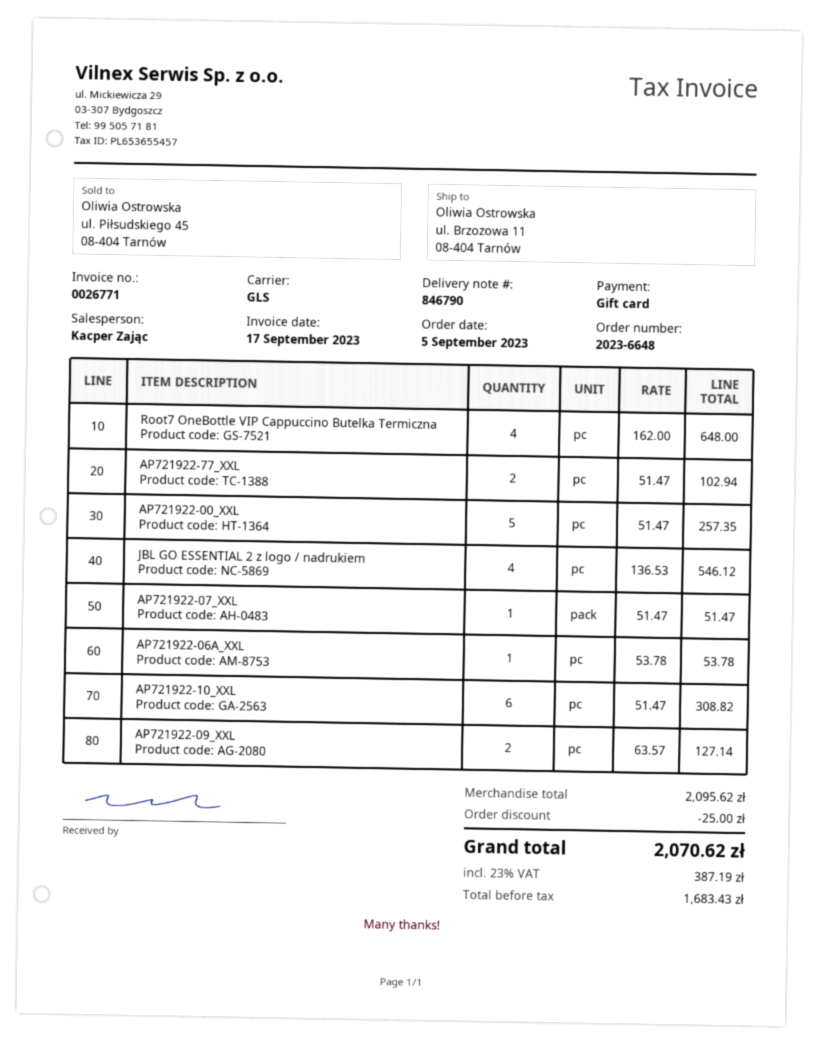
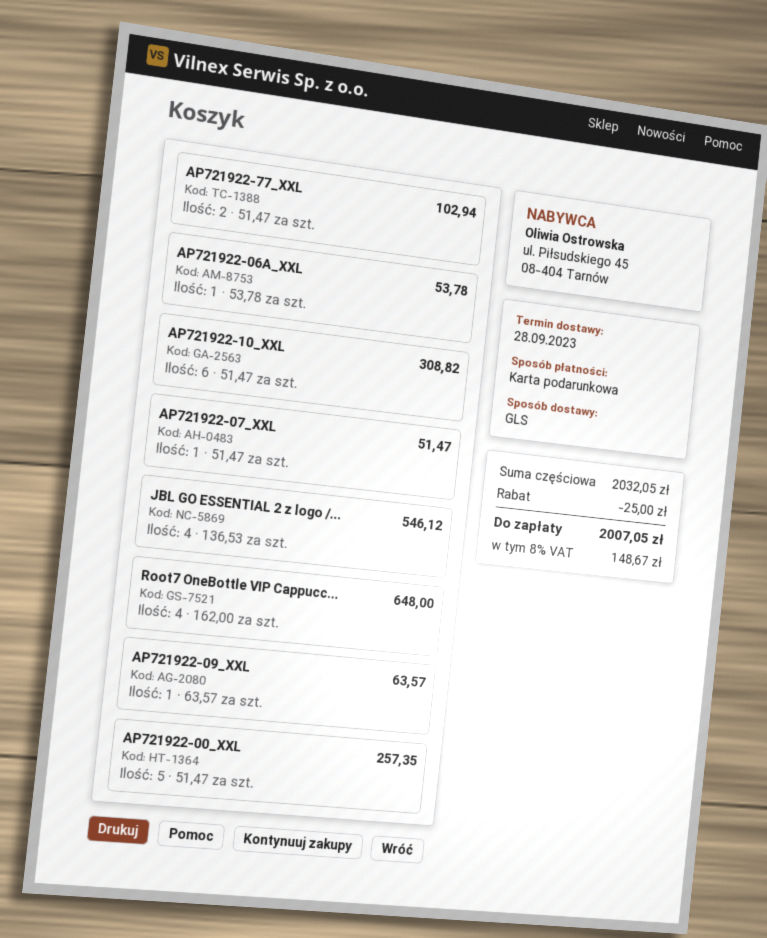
AP721922-09_XXL: 2 x 63.57 = 127.14 -> 1 x 63.57 = 63.57
subtotal: 2095.62 -> 2032.05
tax: 23% = 387.19 -> 8% = 148.67
total: 2070.62 -> 2007.05

